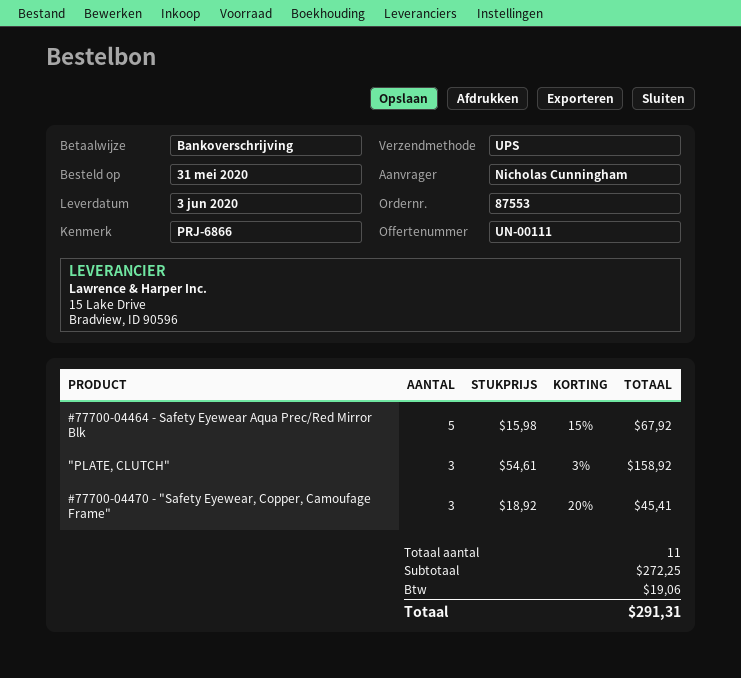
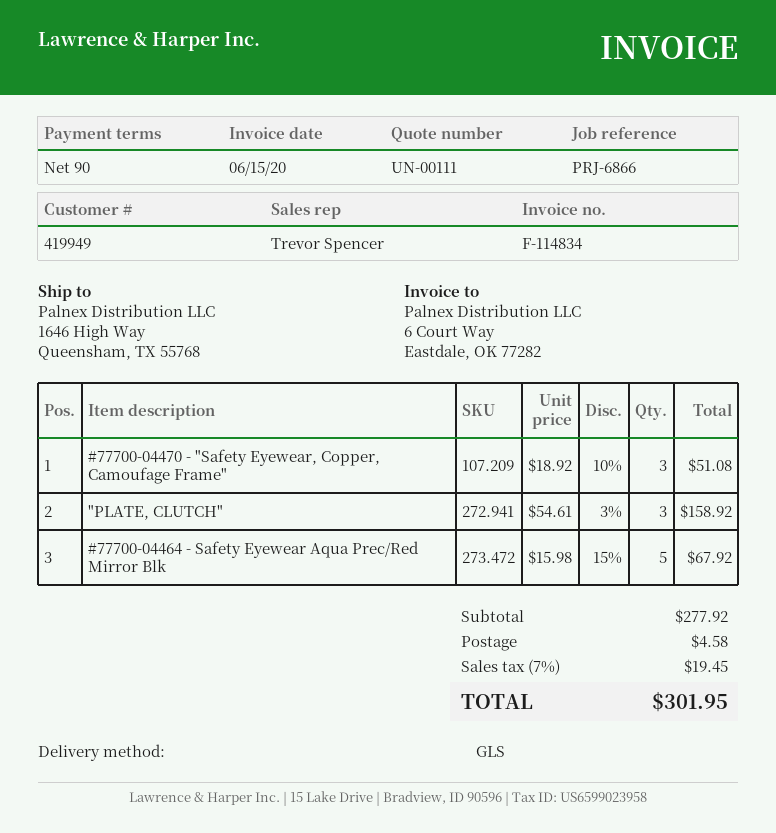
shipping method: UPS -> GLS
#77700-04470 - "Safety Eyewear, Copper, Camoufage Frame": 3 x 18.92 - 20% = 45.41 -> 3 x 18.92 - 10% = 51.08
subtotal: 272.25 -> 277.92
shipping: none -> 4.58
tax: 19.06 -> 19.45
total: 291.31 -> 301.95

